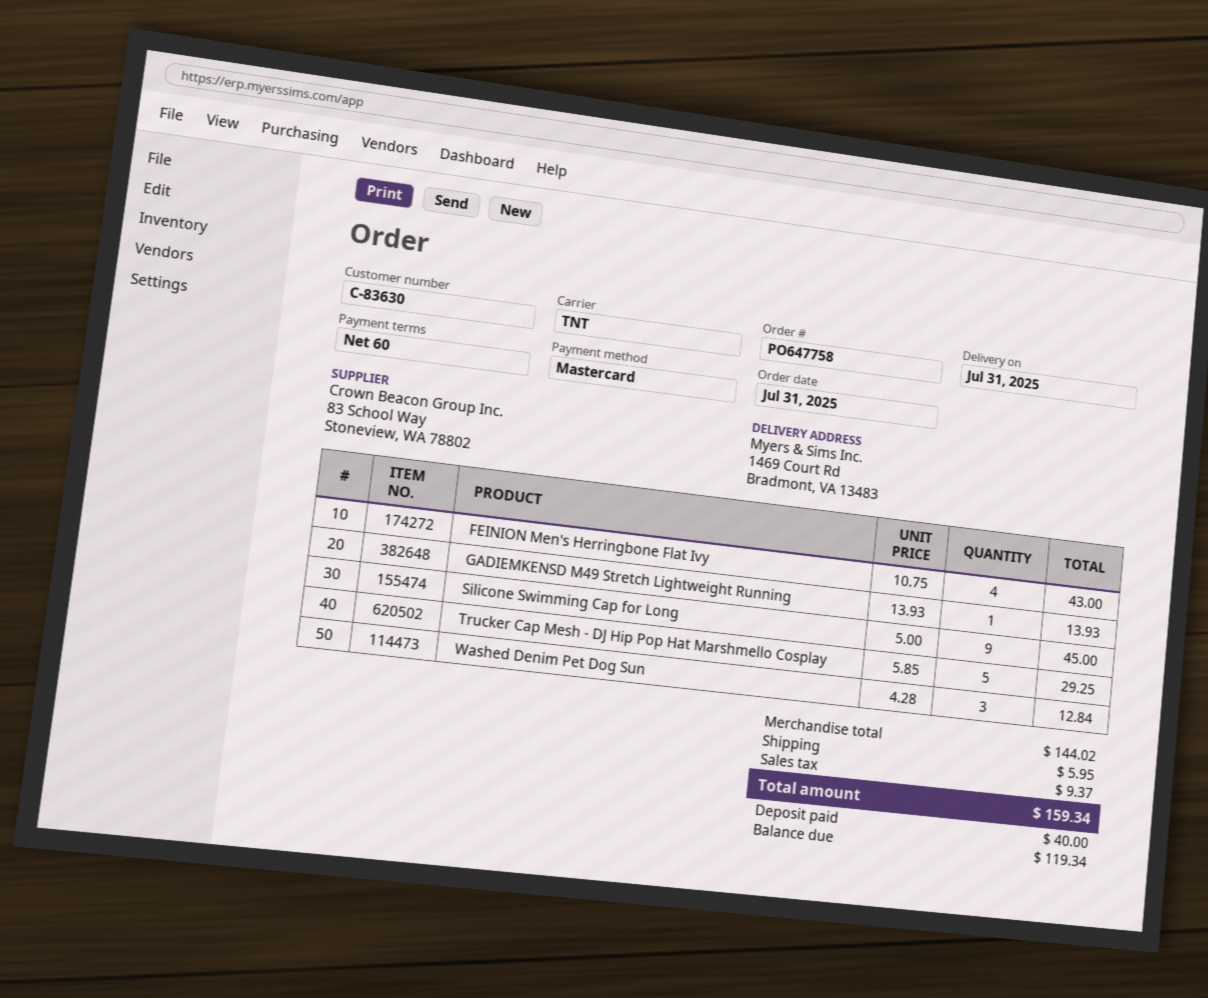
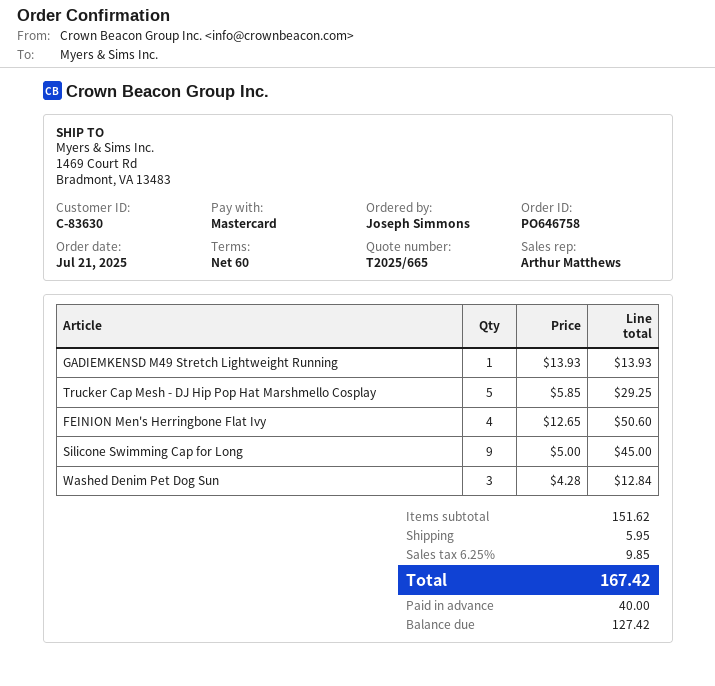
order number: PO647758 -> PO646758
order date: 2025-07-31 -> 2025-07-21
FEINION Men's Herringbone Flat Ivy: 4 x 10.75 = 43.00 -> 4 x 12.65 = 50.60
subtotal: 144.02 -> 151.62
tax: 9.37 -> 9.85
total: 159.34 -> 167.42
balance: 119.34 -> 127.42

